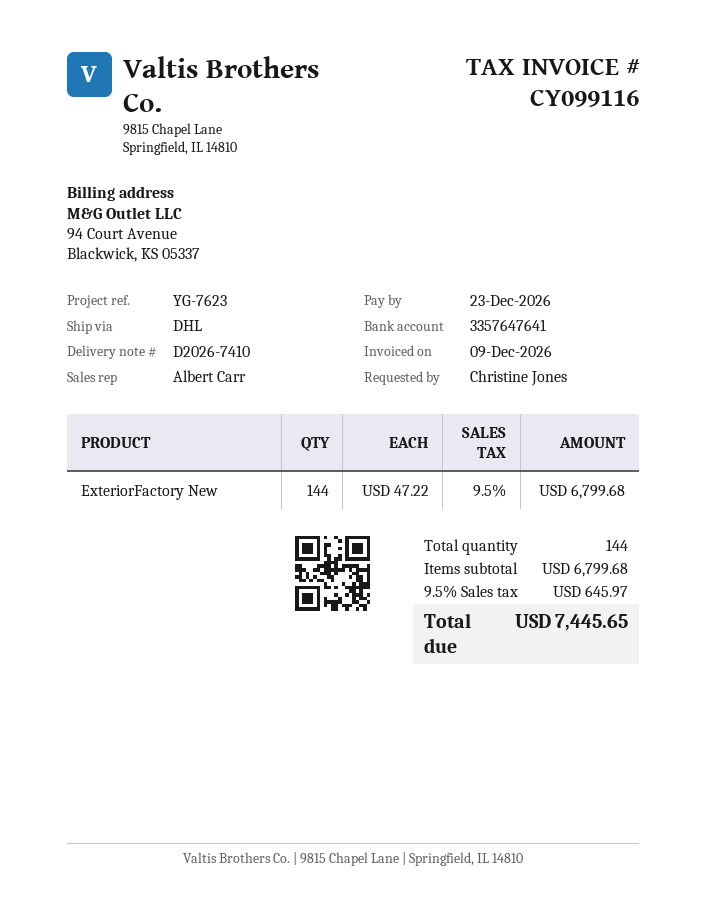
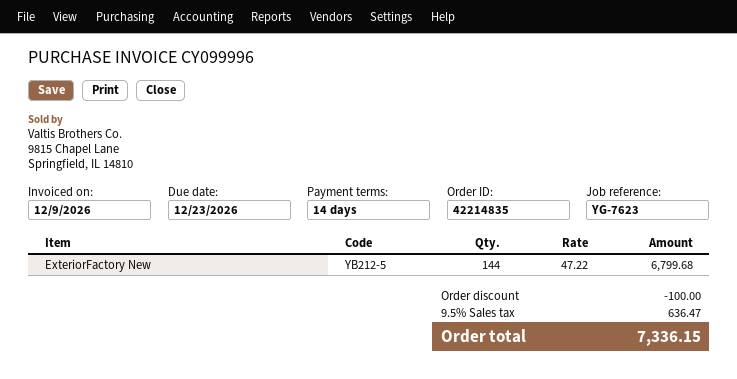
invoice number: CY099116 -> CY099996
discount: none -> 100.00
tax: 9.5% = 645.97 -> 9.5% = 636.47
total: 7445.65 -> 7336.15

